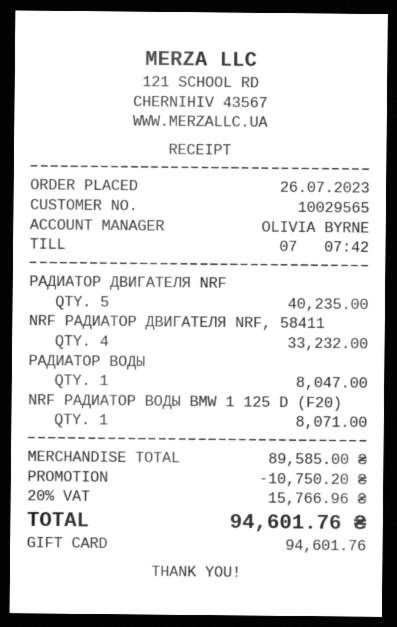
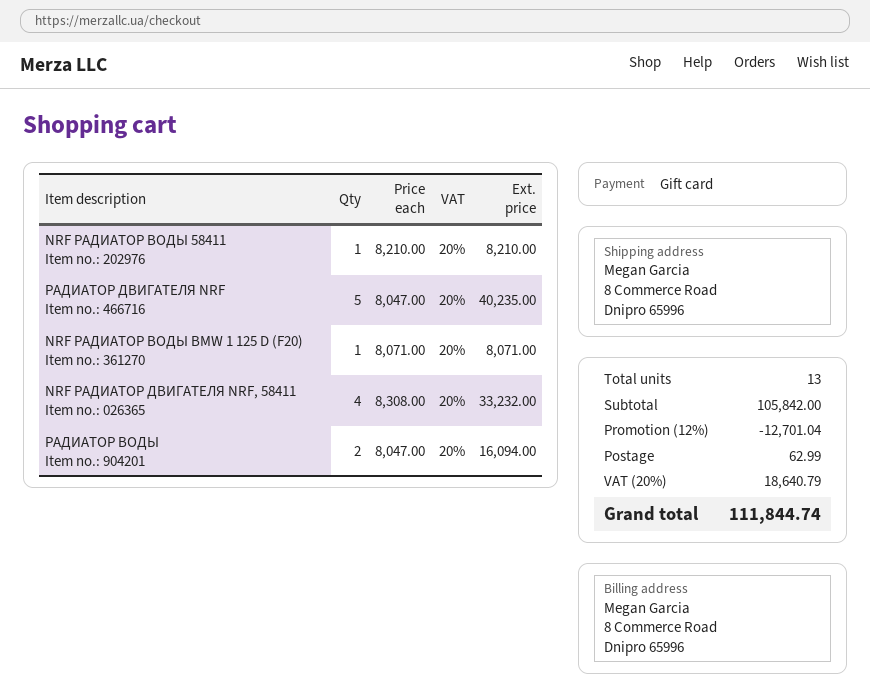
РАДИАТОР ВОДЫ: 1 for 8047.00 -> 2 for 16094.00
NRF РАДИАТОР ВОДЫ 58411: none -> 1 for 8210.00
subtotal: 89585.00 -> 105842.00
discount: 10750.20 -> 12701.04
shipping: none -> 62.99
tax: 20% = 15766.96 -> 20% = 18640.79
total: 94601.76 -> 111844.74

